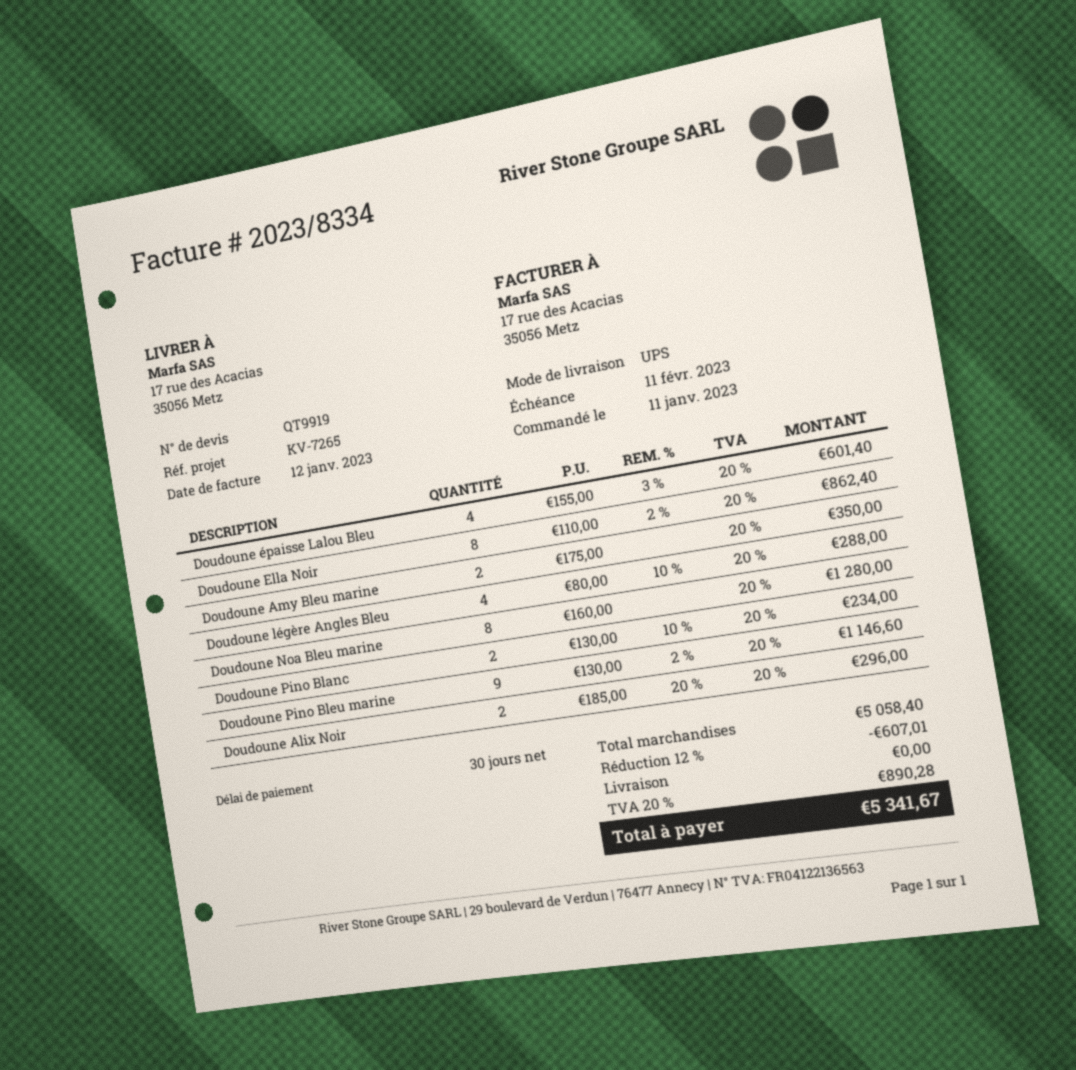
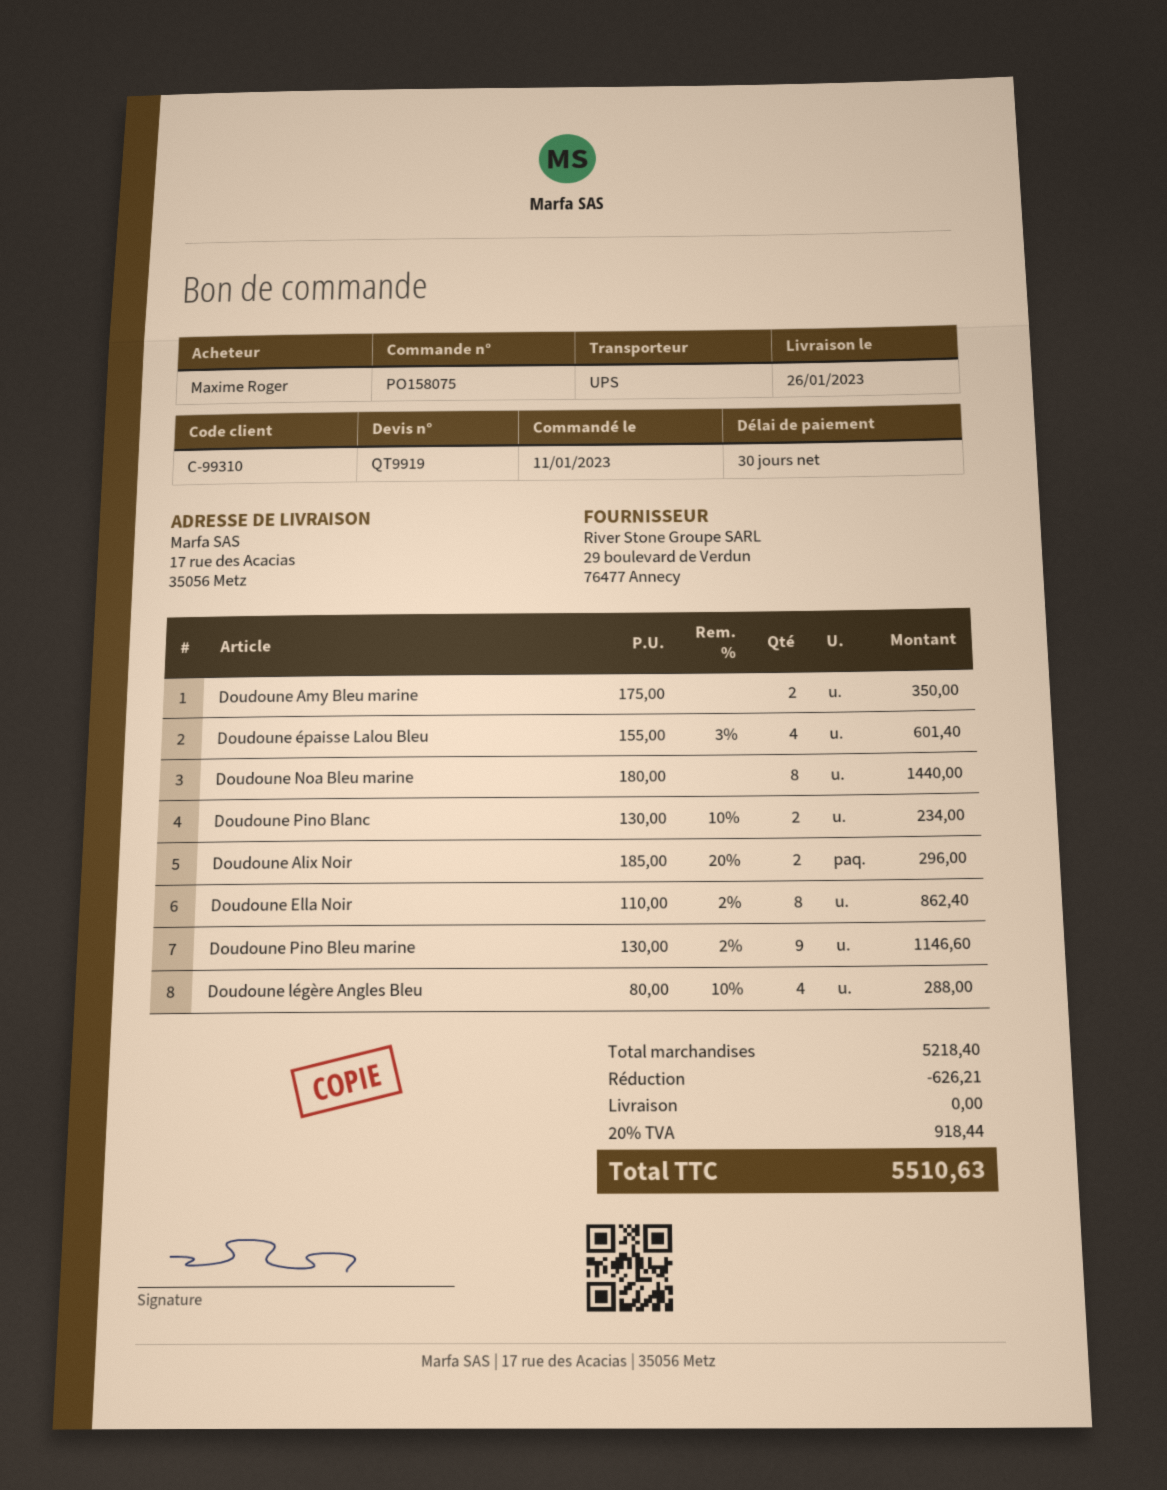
Doudoune Noa Bleu marine: 8 x 160.00 = 1280.00 -> 8 x 180.00 = 1440.00
subtotal: 5058.40 -> 5218.40
discount: 607.01 -> 626.21
tax: 20% = 890.28 -> 20% = 918.44
total: 5341.67 -> 5510.63

